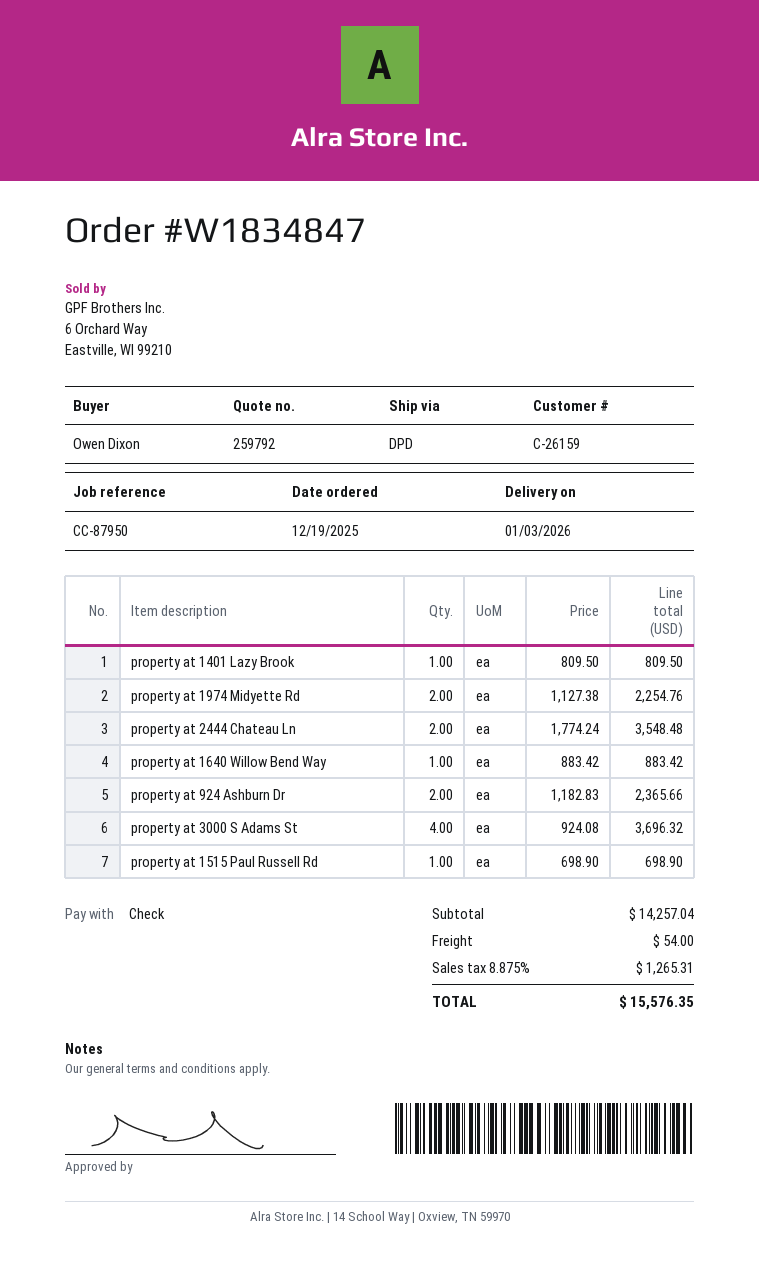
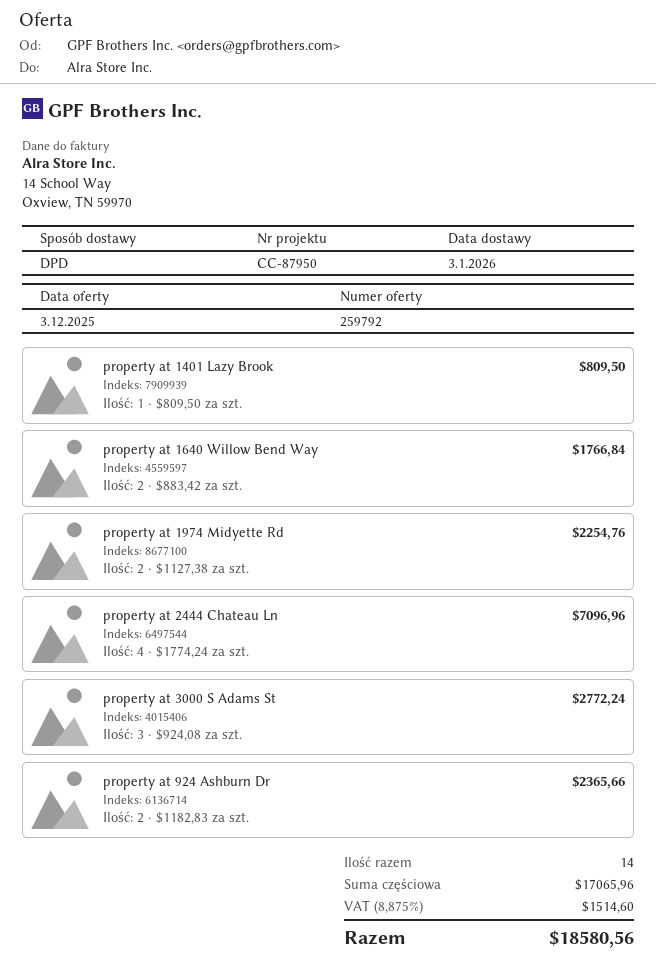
property at 2444 Chateau Ln: 2 x 1774.24 = 3548.48 -> 4 x 1774.24 = 7096.96
property at 1640 Willow Bend Way: 1 x 883.42 = 883.42 -> 2 x 883.42 = 1766.84
property at 3000 S Adams St: 4 x 924.08 = 3696.32 -> 3 x 924.08 = 2772.24
property at 1515 Paul Russell Rd: 1 x 698.90 = 698.90 -> none
subtotal: 14257.04 -> 17065.96
shipping: 54.00 -> none
tax: 8.875% = 1265.31 -> 8.875% = 1514.60
total: 15576.35 -> 18580.56

